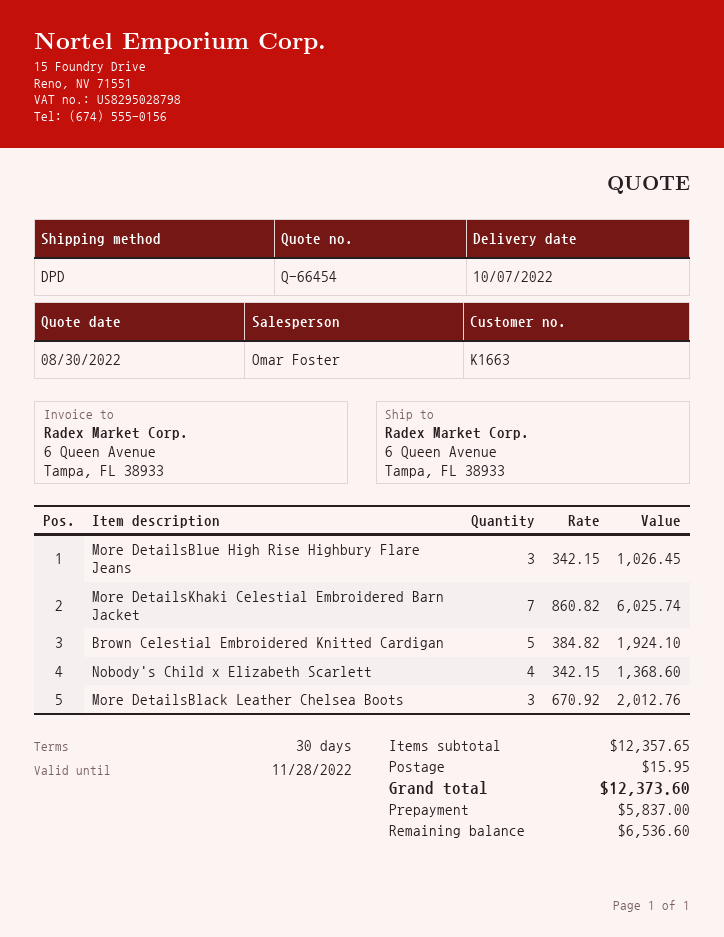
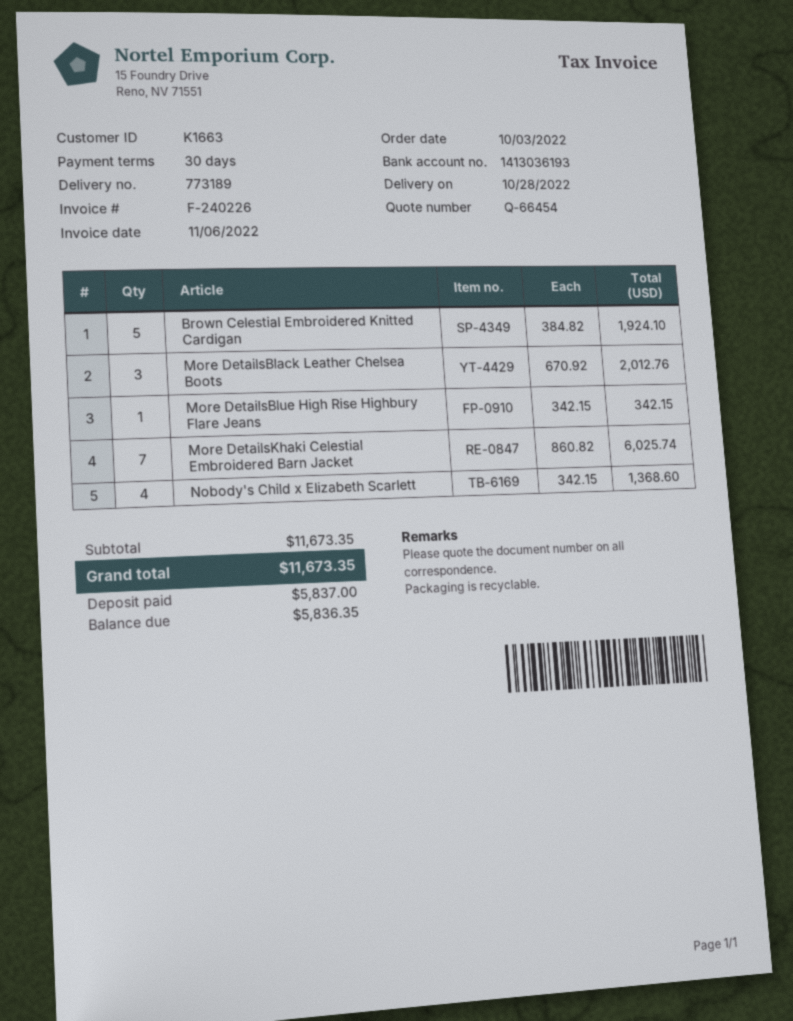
delivery date: 2022-10-07 -> 2022-10-28
More DetailsBlue High Rise Highbury Flare Jeans: 3 x 342.15 = 1026.45 -> 1 x 342.15 = 342.15
subtotal: 12357.65 -> 11673.35
shipping: 15.95 -> none
total: 12373.60 -> 11673.35
balance: 6536.60 -> 5836.35

